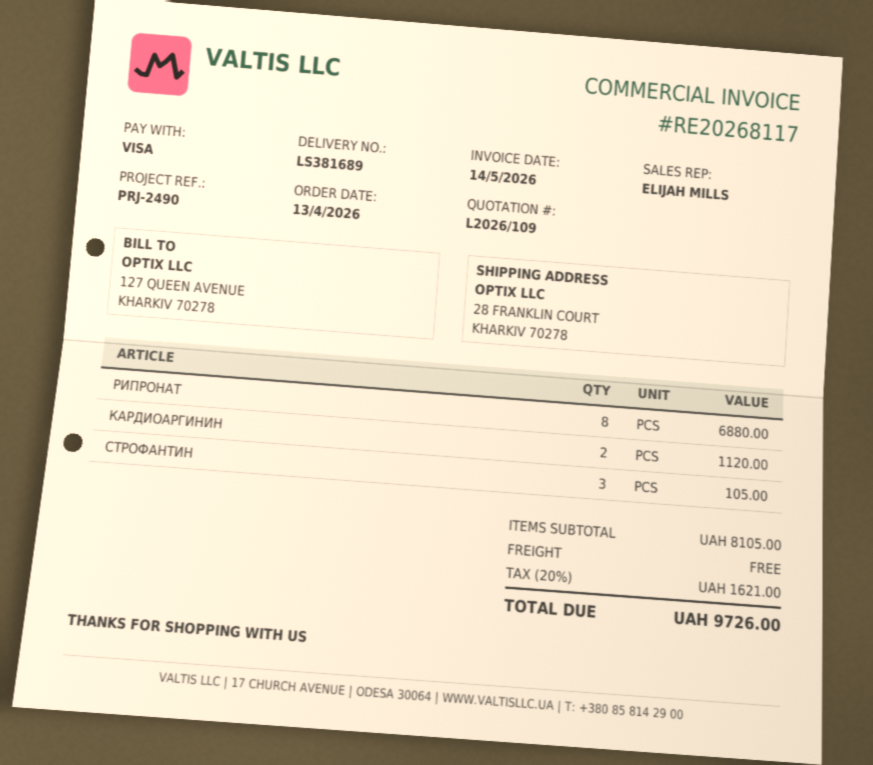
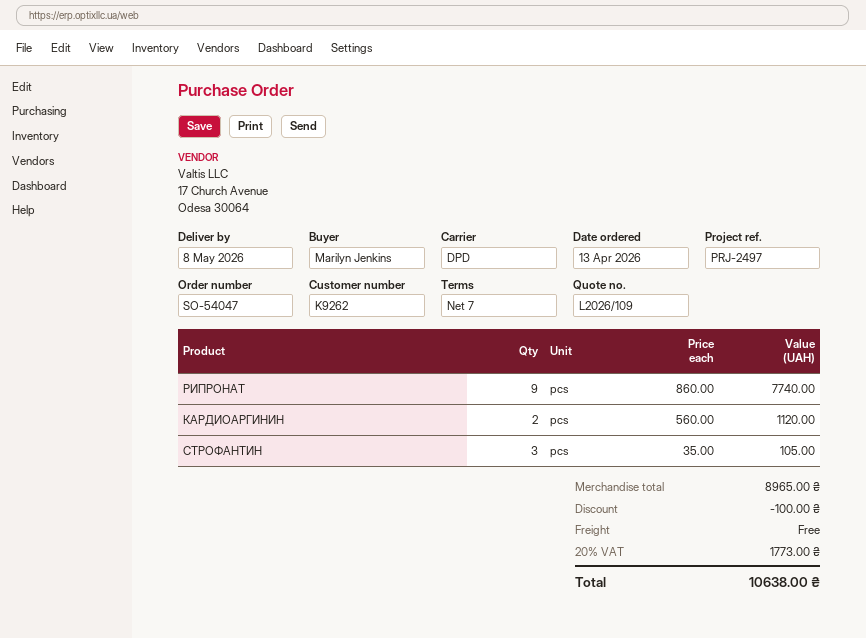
reference: PRJ-2490 -> PRJ-2497
РИПРОНАТ: 8 for 6880.00 -> 9 for 7740.00
subtotal: 8105.00 -> 8965.00
discount: none -> 100.00
tax: 20% = 1621.00 -> 20% = 1773.00
total: 9726.00 -> 10638.00

